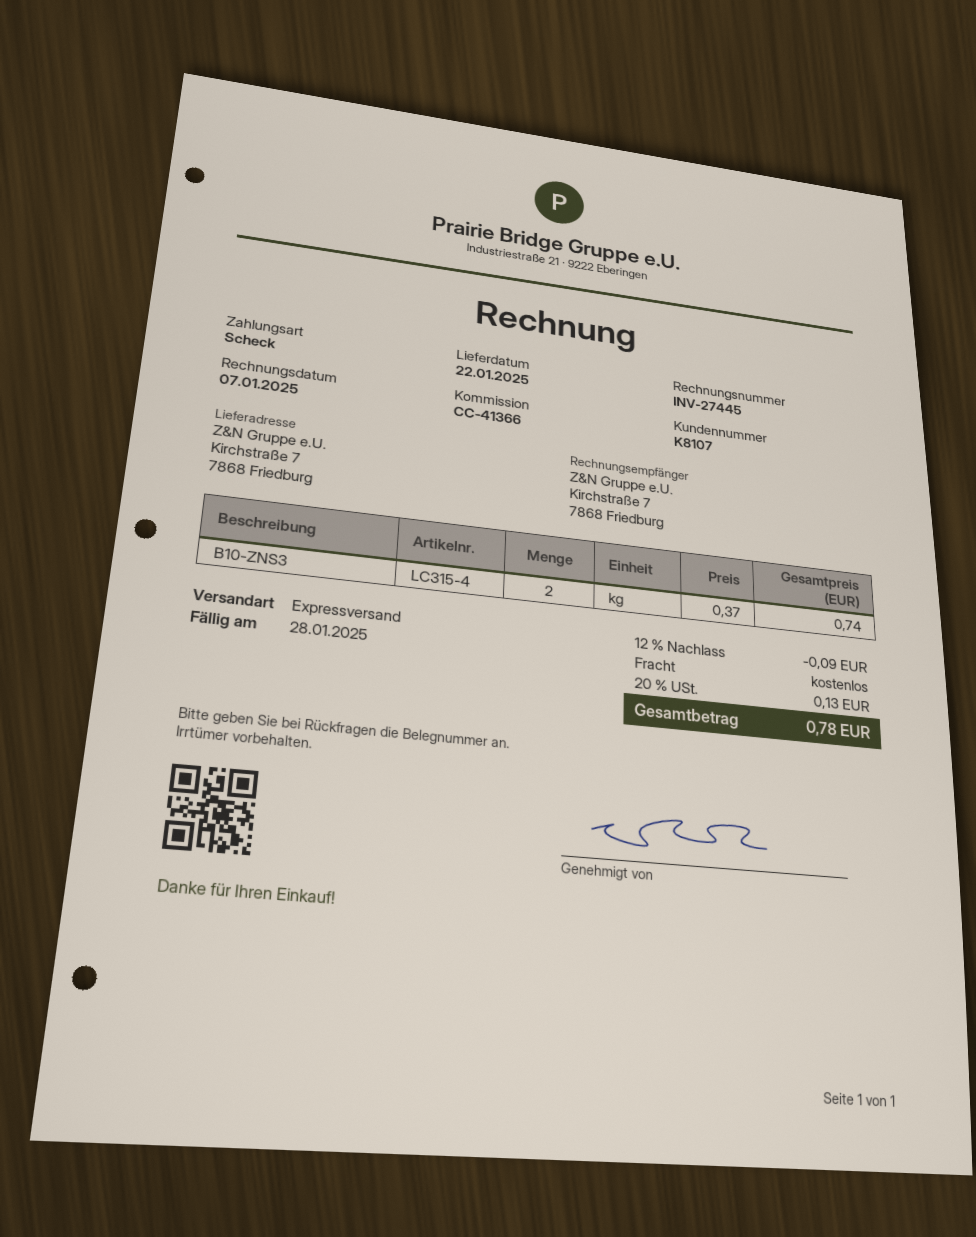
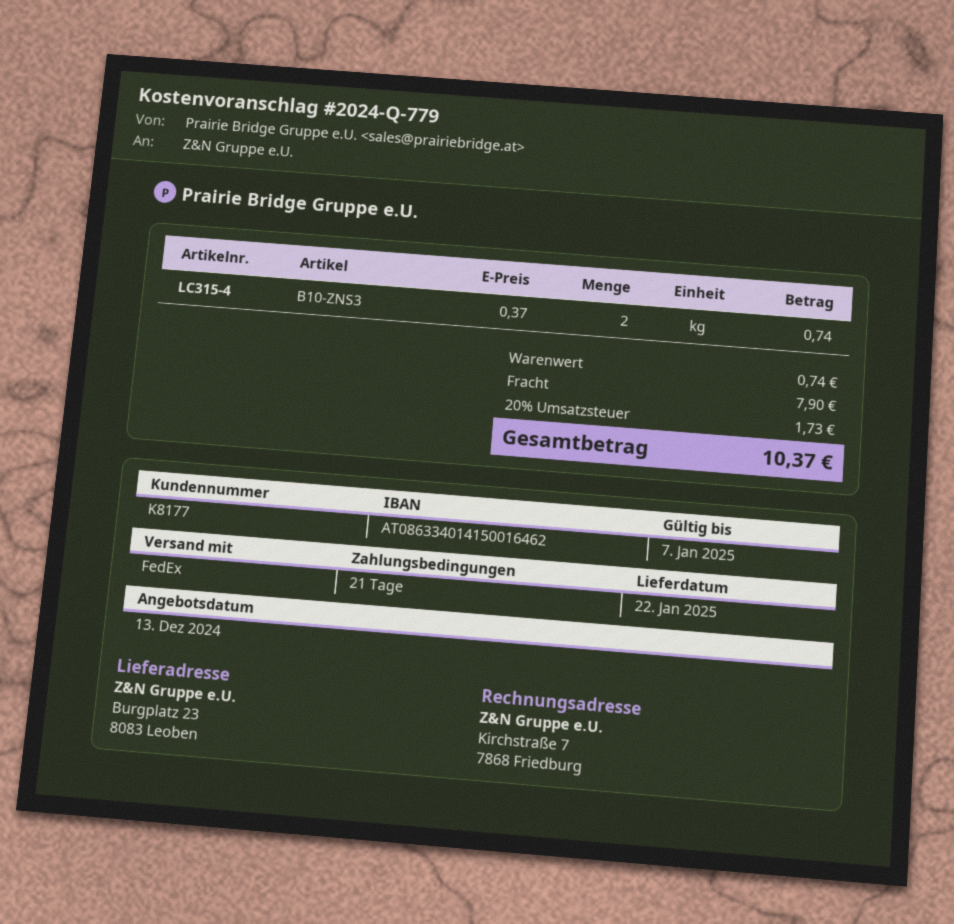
customer number: K8107 -> K8177
shipping method: express -> FedEx
ship to: Kirchstraße 7, 7868 Friedburg -> Burgplatz 23, 8083 Leoben
discount: 12% = 0.09 -> none
shipping: 0.00 -> 7.90
tax: 20% = 0.13 -> 20% = 1.73
total: 0.78 -> 10.37

